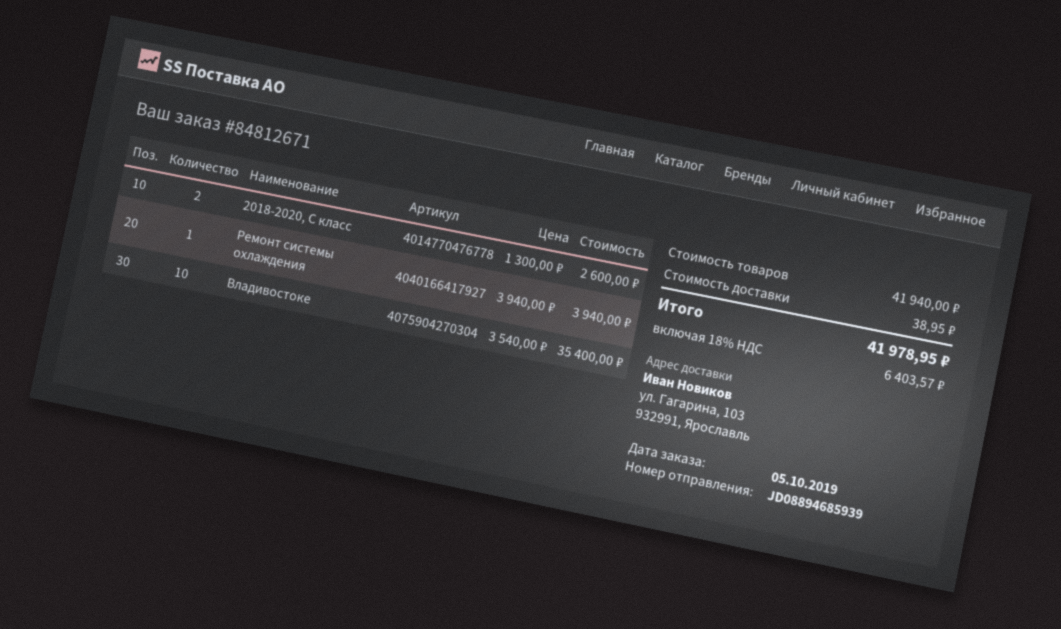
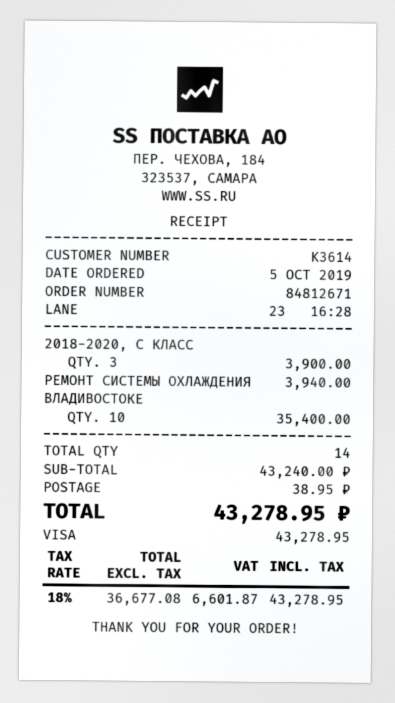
2018-2020, C класс: 2 for 2600.00 -> 3 for 3900.00
subtotal: 41940.00 -> 43240.00
tax: 18% = 6403.57 -> 18% = 6601.87
total: 41978.95 -> 43278.95

